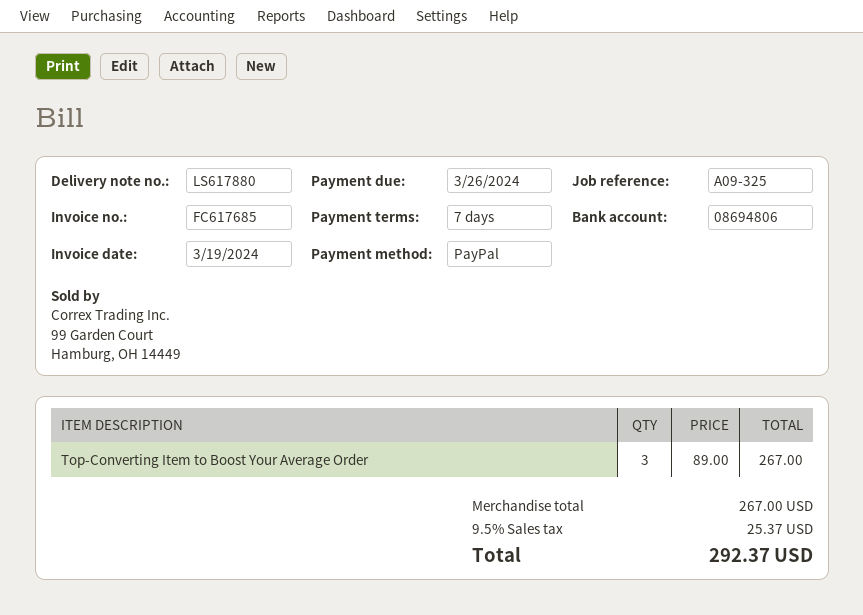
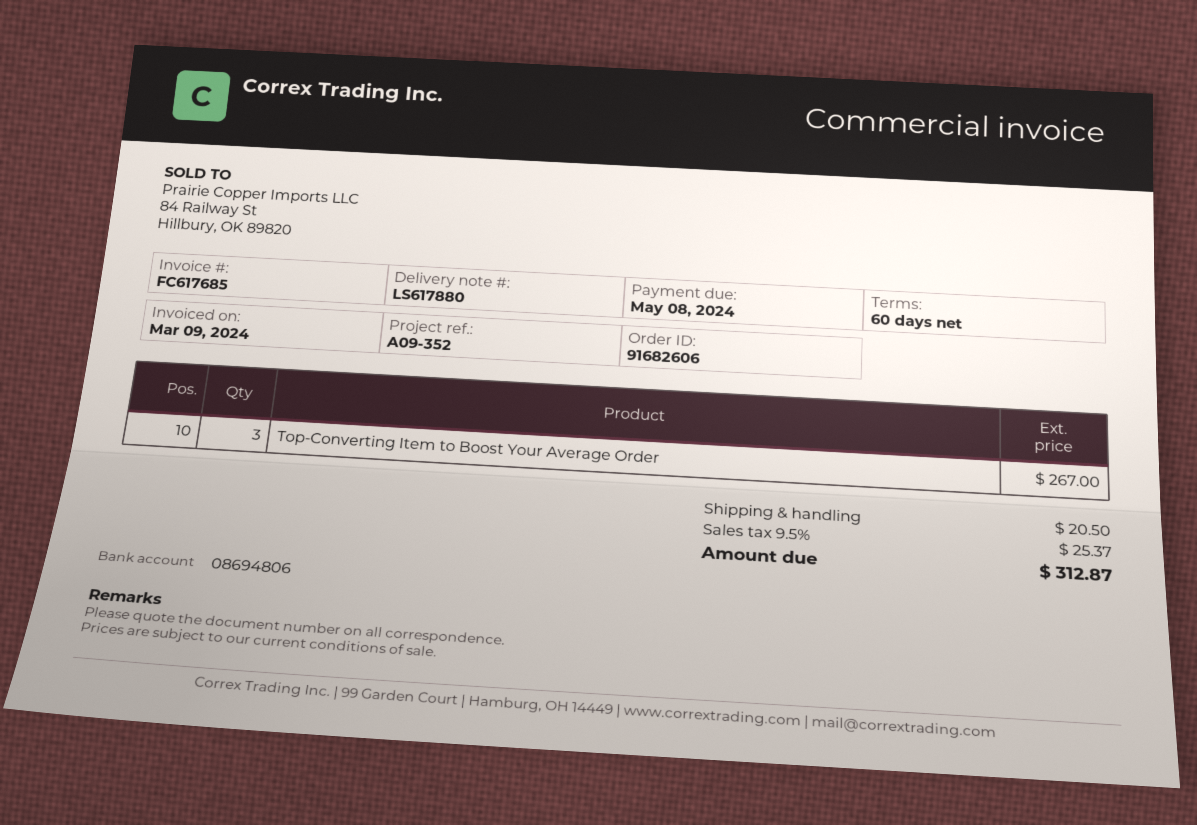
invoice date: 2024-03-19 -> 2024-03-09
payment terms: 7 days -> 60 days
due date: 2024-03-26 -> 2024-05-08
reference: A09-325 -> A09-352
shipping: none -> 20.50
total: 292.37 -> 312.87

